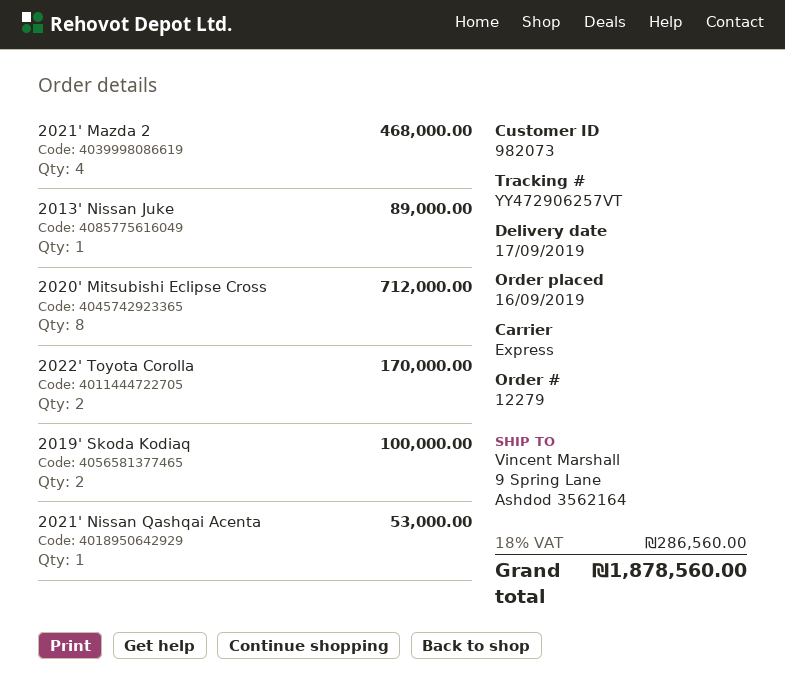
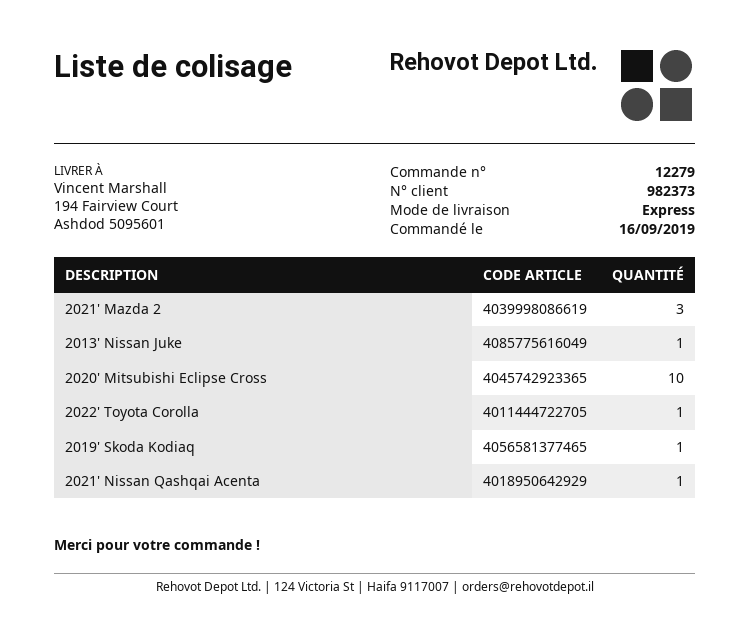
customer number: 982073 -> 982373
ship to: 9 Spring Lane, Ashdod 3562164 -> 194 Fairview Court, Ashdod 5095601
2021' Mazda 2: 4 -> 3
2020' Mitsubishi Eclipse Cross: 8 -> 10
2022' Toyota Corolla: 2 -> 1
2019' Skoda Kodiaq: 2 -> 1

